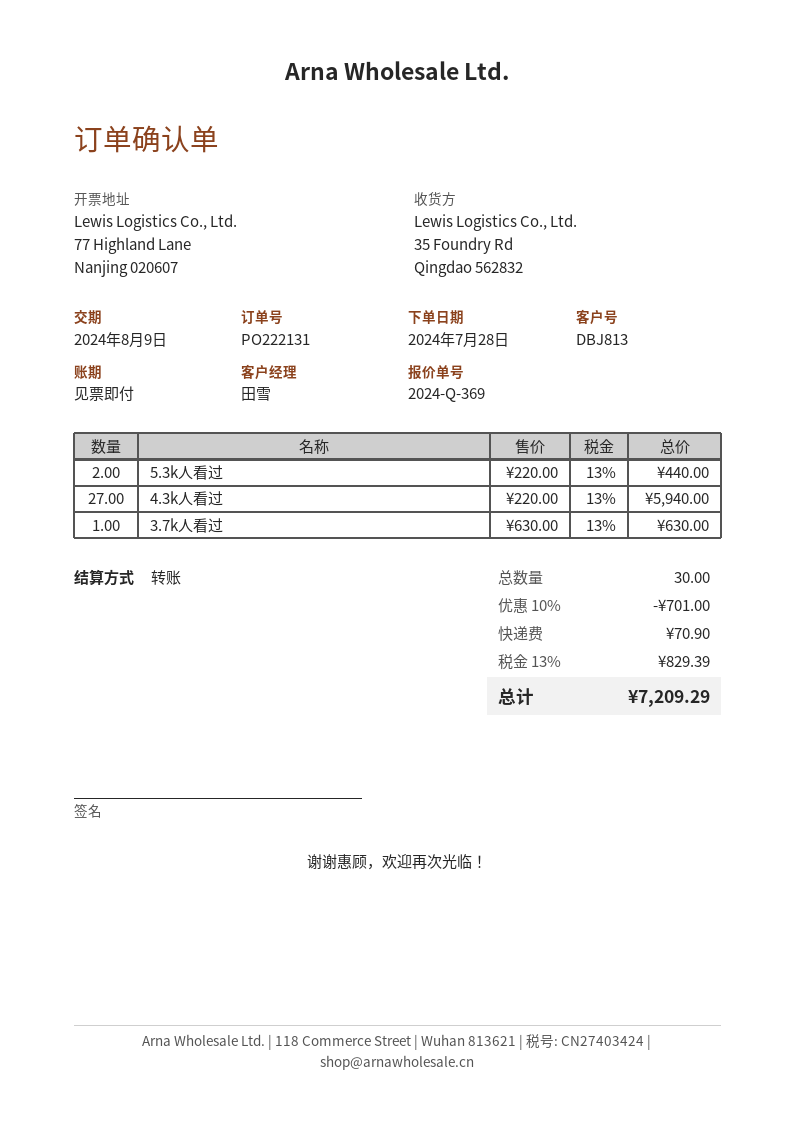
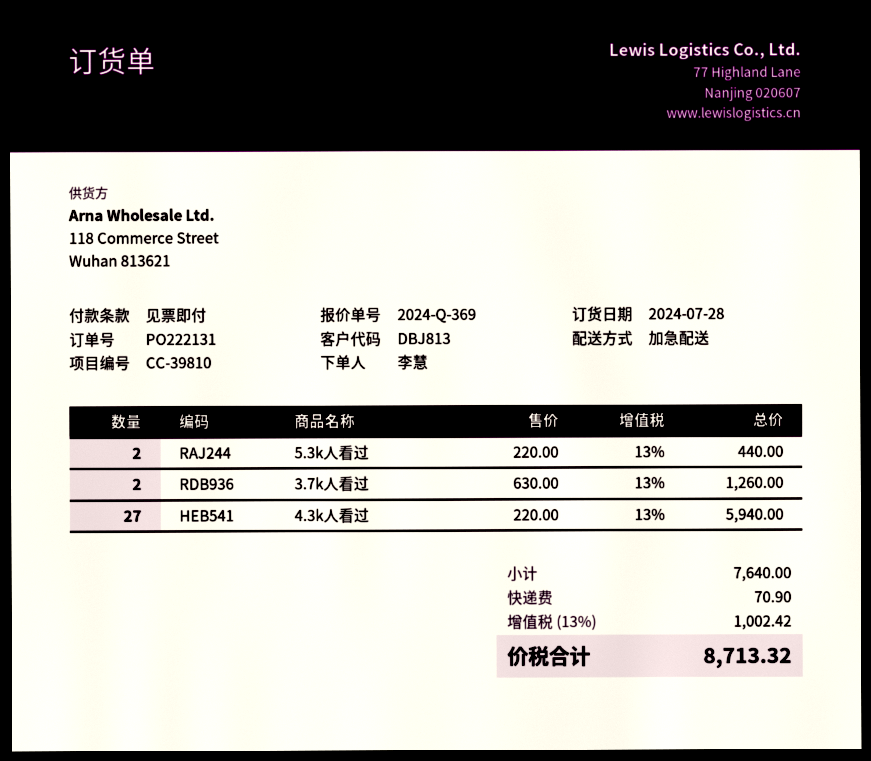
3.7k人看过: 1 x 630.00 = 630.00 -> 2 x 630.00 = 1260.00
discount: 10% = 701.00 -> none
tax: 13% = 829.39 -> 13% = 1002.42
total: 7209.29 -> 8713.32

